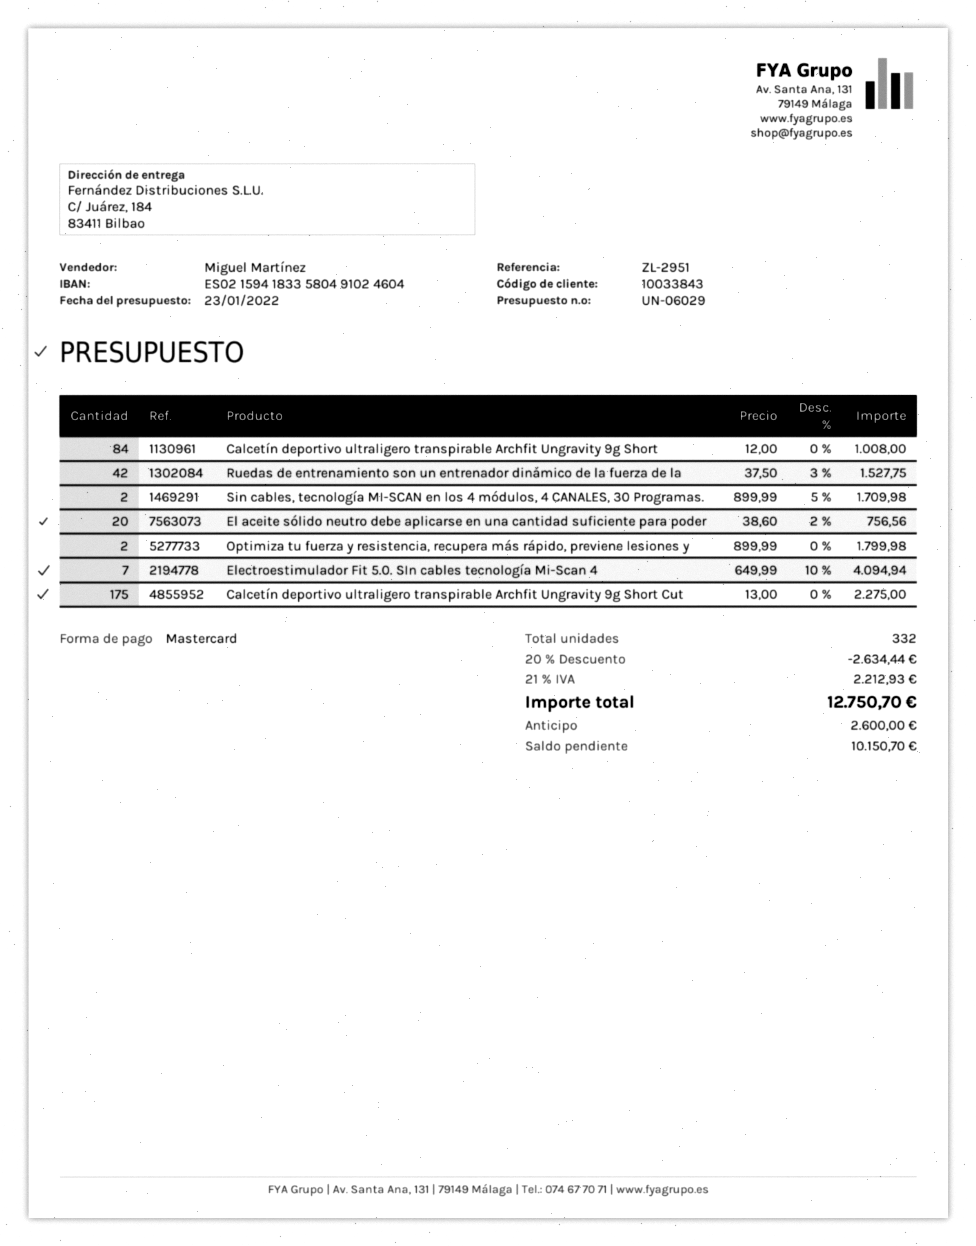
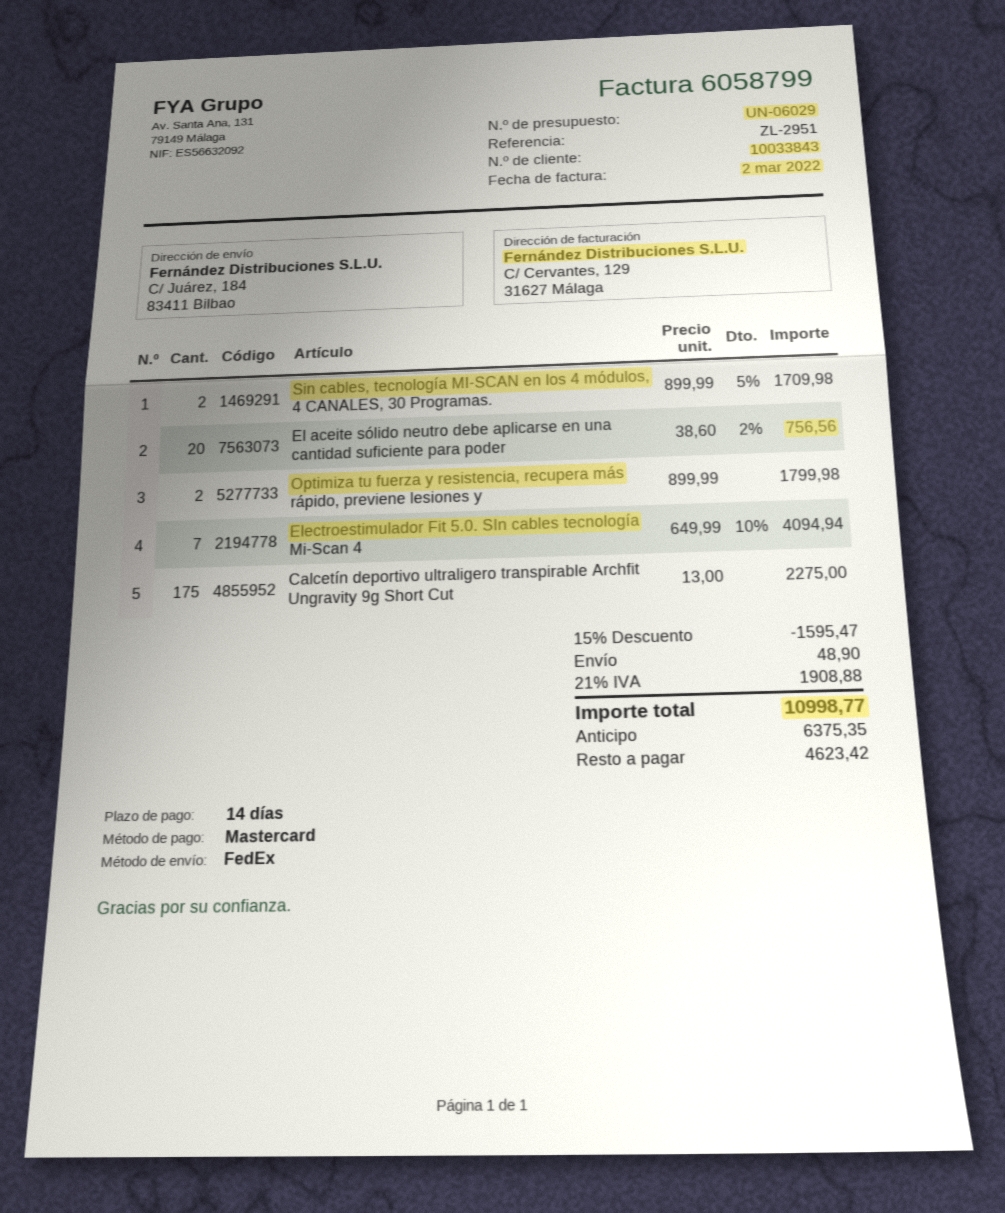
Calcetín deportivo ultraligero transpirable Archfit Ungravity 9g Short: 84 x 12.00 = 1008.00 -> none
Ruedas de entrenamiento son un entrenador dinámico de la fuerza de la: 42 x 37.50 - 3% = 1527.75 -> none
discount: 20% = 2634.44 -> 15% = 1595.47
shipping: none -> 48.90
tax: 21% = 2212.93 -> 21% = 1908.88
total: 12750.70 -> 10998.77
deposit: 2600.00 -> 6375.35
balance: 10150.70 -> 4623.42

